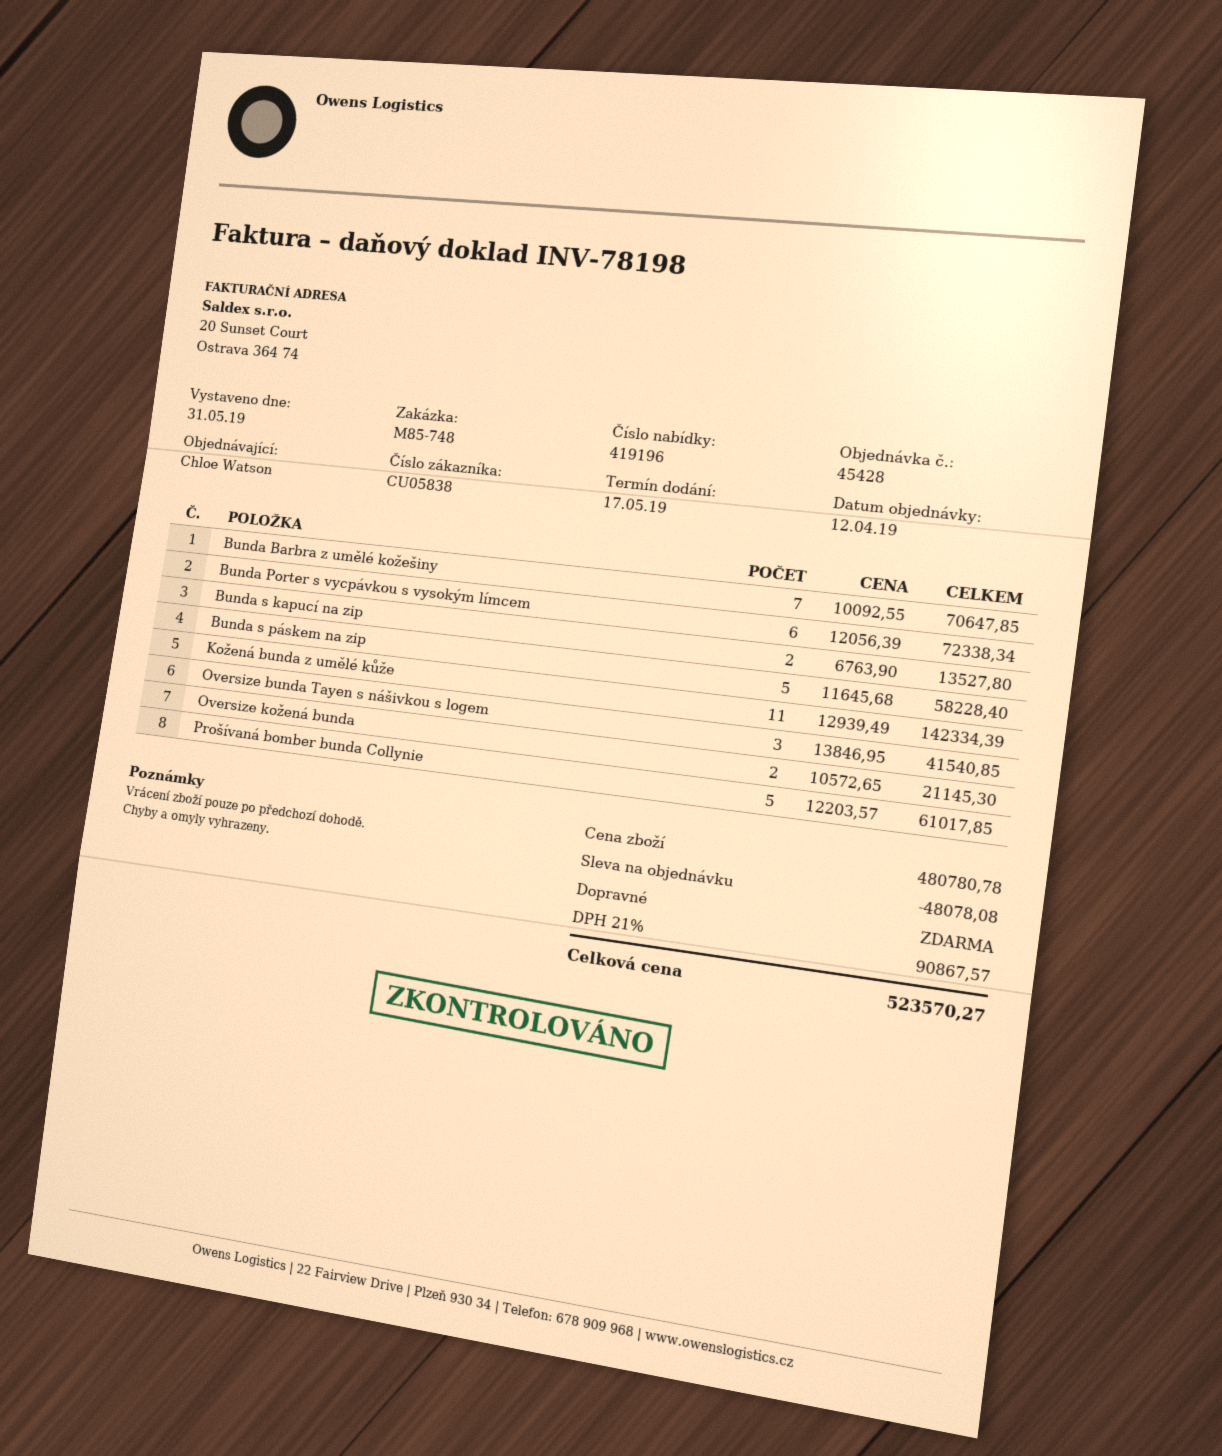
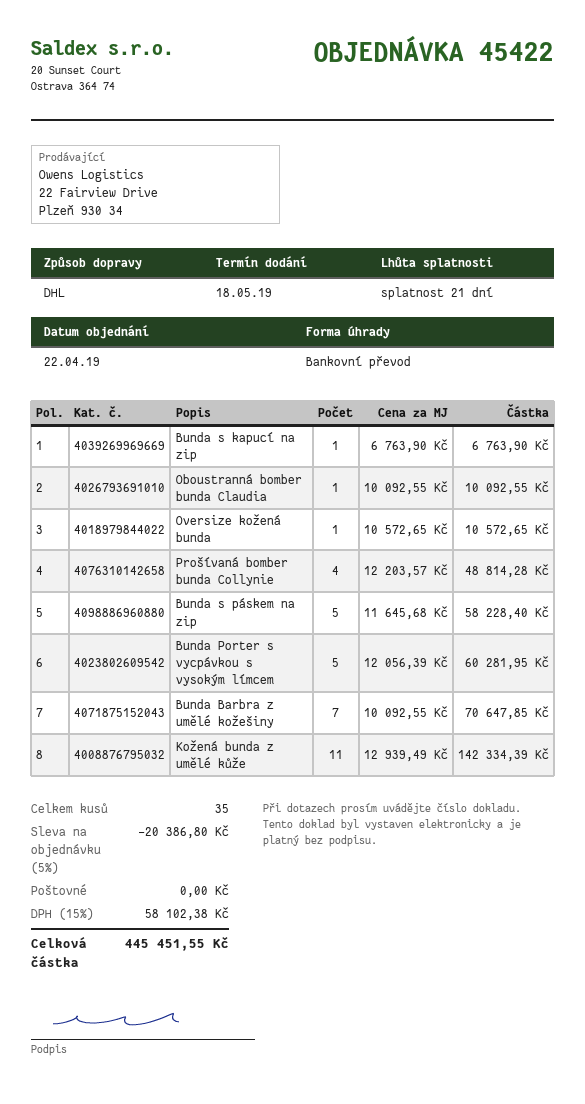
order number: 45428 -> 45422
order date: 2019-04-12 -> 2019-04-22
delivery date: 2019-05-17 -> 2019-05-18
Bunda Porter s vycpávkou s vysokým límcem: 6 x 12056.39 = 72338.34 -> 5 x 12056.39 = 60281.95
Bunda s kapucí na zip: 2 x 6763.90 = 13527.80 -> 1 x 6763.90 = 6763.90
Oversize bunda Tayen s nášivkou s logem: 3 x 13846.95 = 41540.85 -> none
Oversize kožená bunda: 2 x 10572.65 = 21145.30 -> 1 x 10572.65 = 10572.65
Prošívaná bomber bunda Collynie: 5 x 12203.57 = 61017.85 -> 4 x 12203.57 = 48814.28
Oboustranná bomber bunda Claudia: none -> 1 x 10092.55 = 10092.55
discount: 48078.08 -> 20386.80
tax: 21% = 90867.57 -> 15% = 58102.38
total: 523570.27 -> 445451.55

